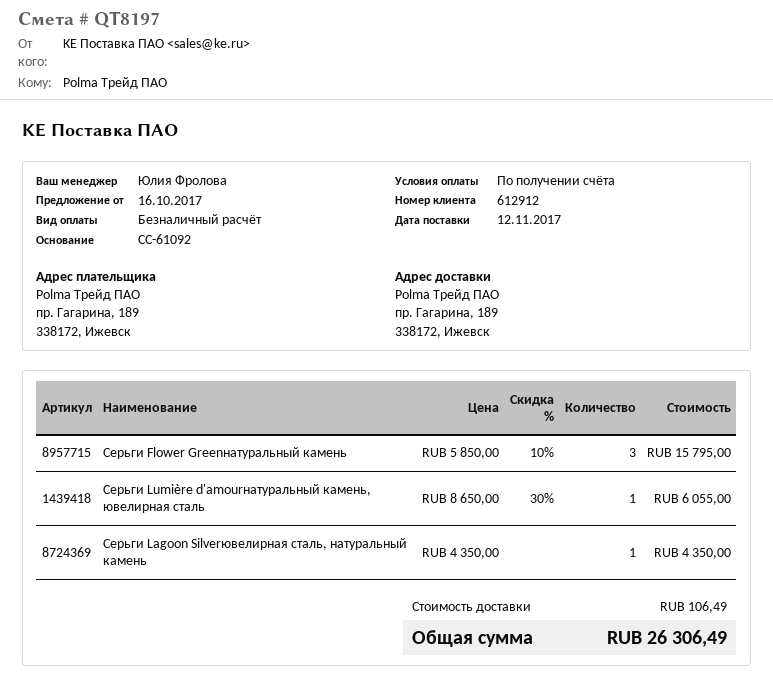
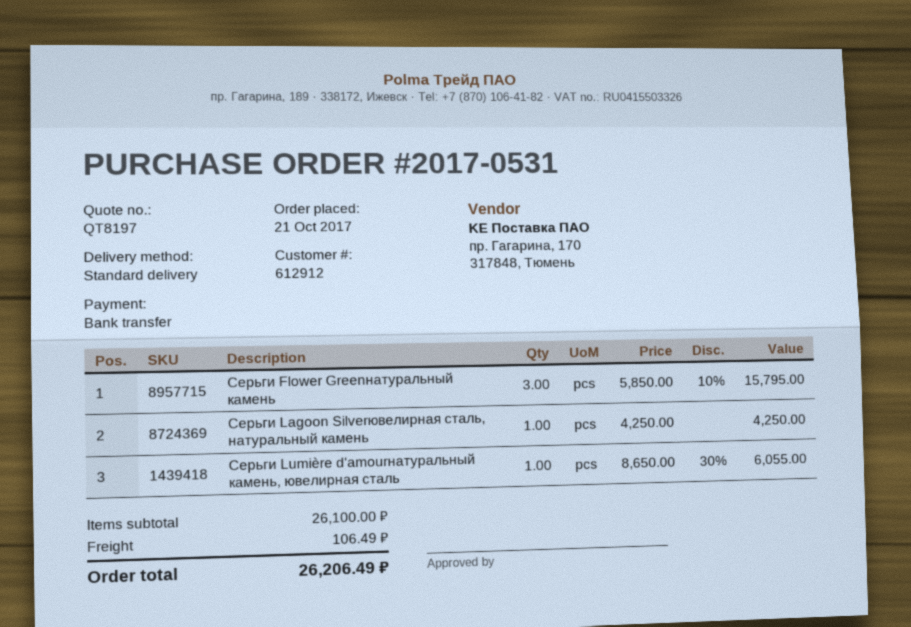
Серьги Lagoon Silverювелирная сталь, натуральный камень: 1 x 4350.00 = 4350.00 -> 1 x 4250.00 = 4250.00
total: 26306.49 -> 26206.49

